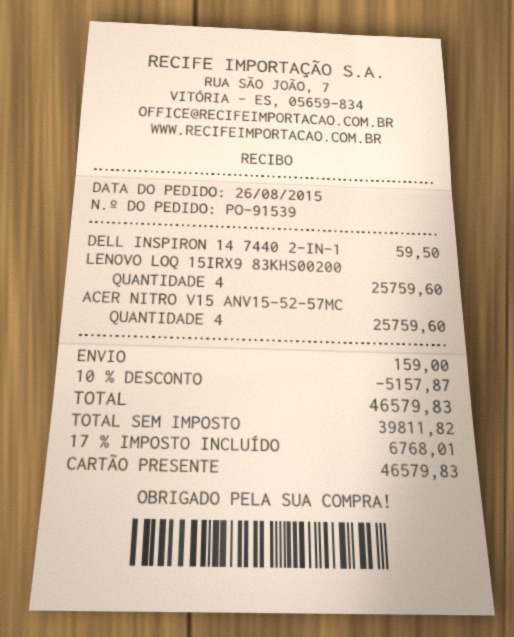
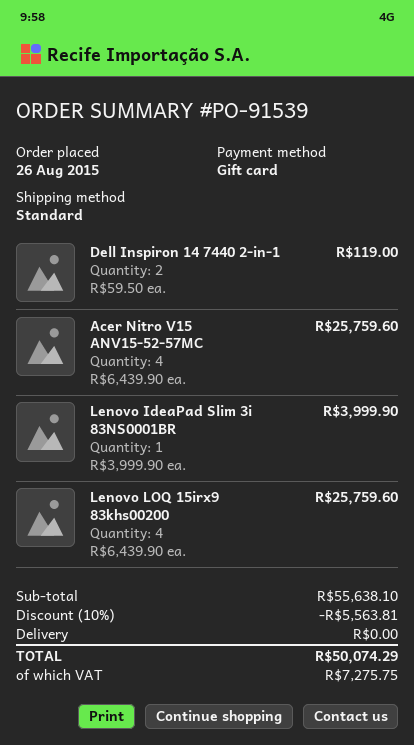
DELL INSPIRON 14 7440 2-IN-1: 1 for 59.50 -> 2 for 119.00
Lenovo IdeaPad Slim 3i 83NS0001BR: none -> 1 for 3999.90
discount: 10% = 5157.87 -> 10% = 5563.81
shipping: 159.00 -> 0.00
tax: 6768.01 -> 7275.75
total: 46579.83 -> 50074.29

